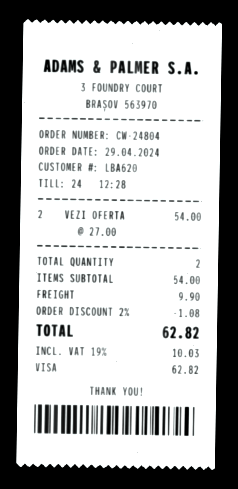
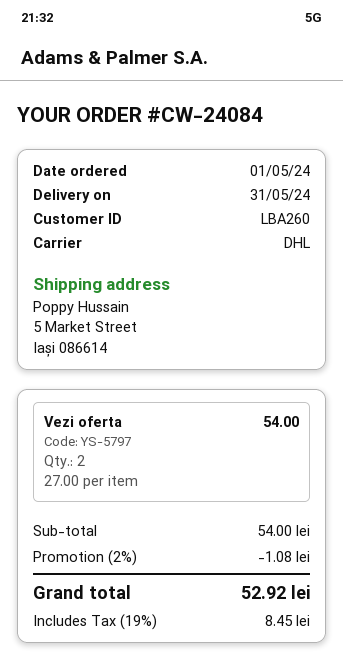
order number: CW-24804 -> CW-24084
order date: 2024-04-29 -> 2024-05-01
customer number: LBA620 -> LBA260
shipping: 9.90 -> none
tax: 19% = 10.03 -> 19% = 8.45
total: 62.82 -> 52.92

